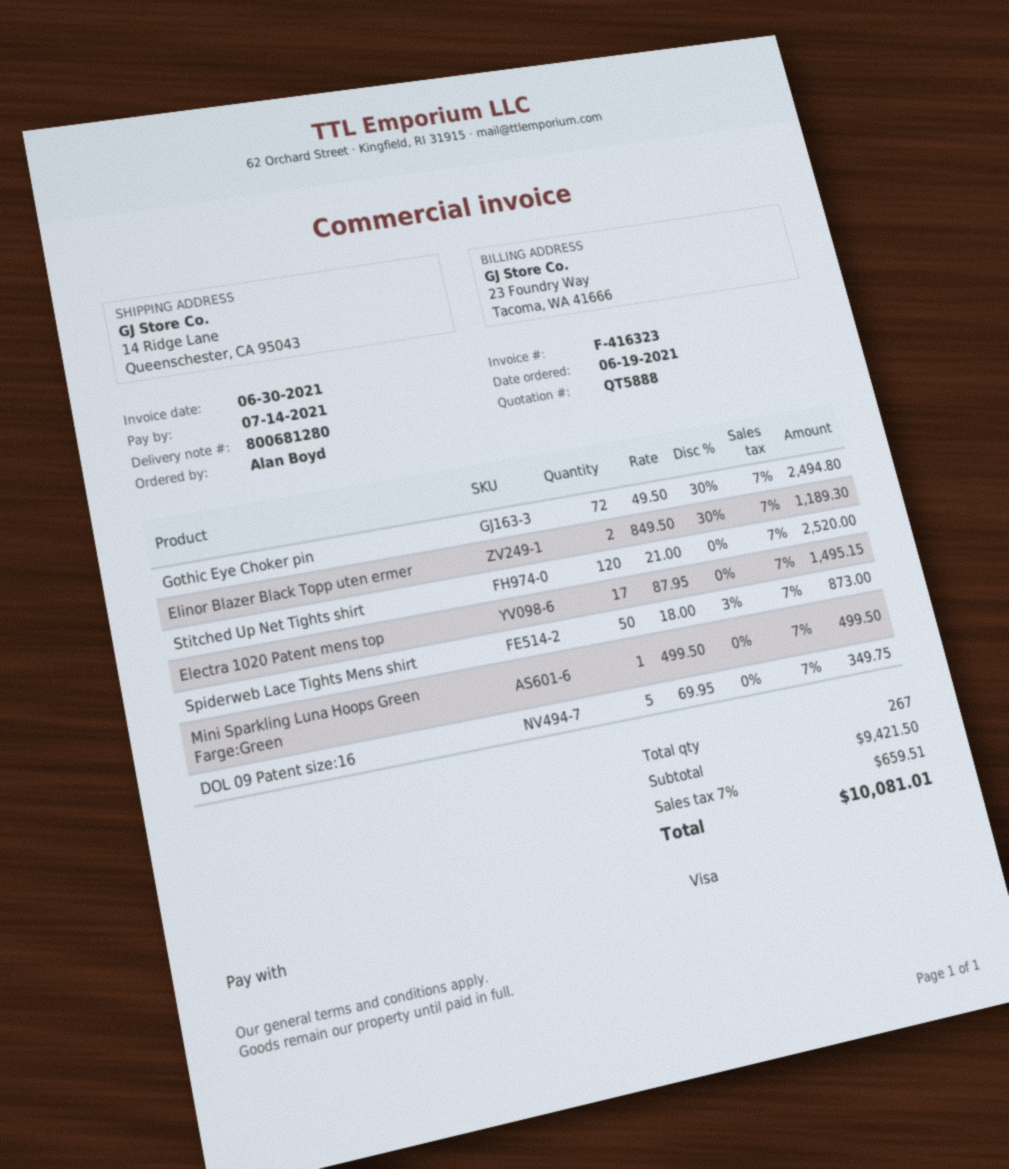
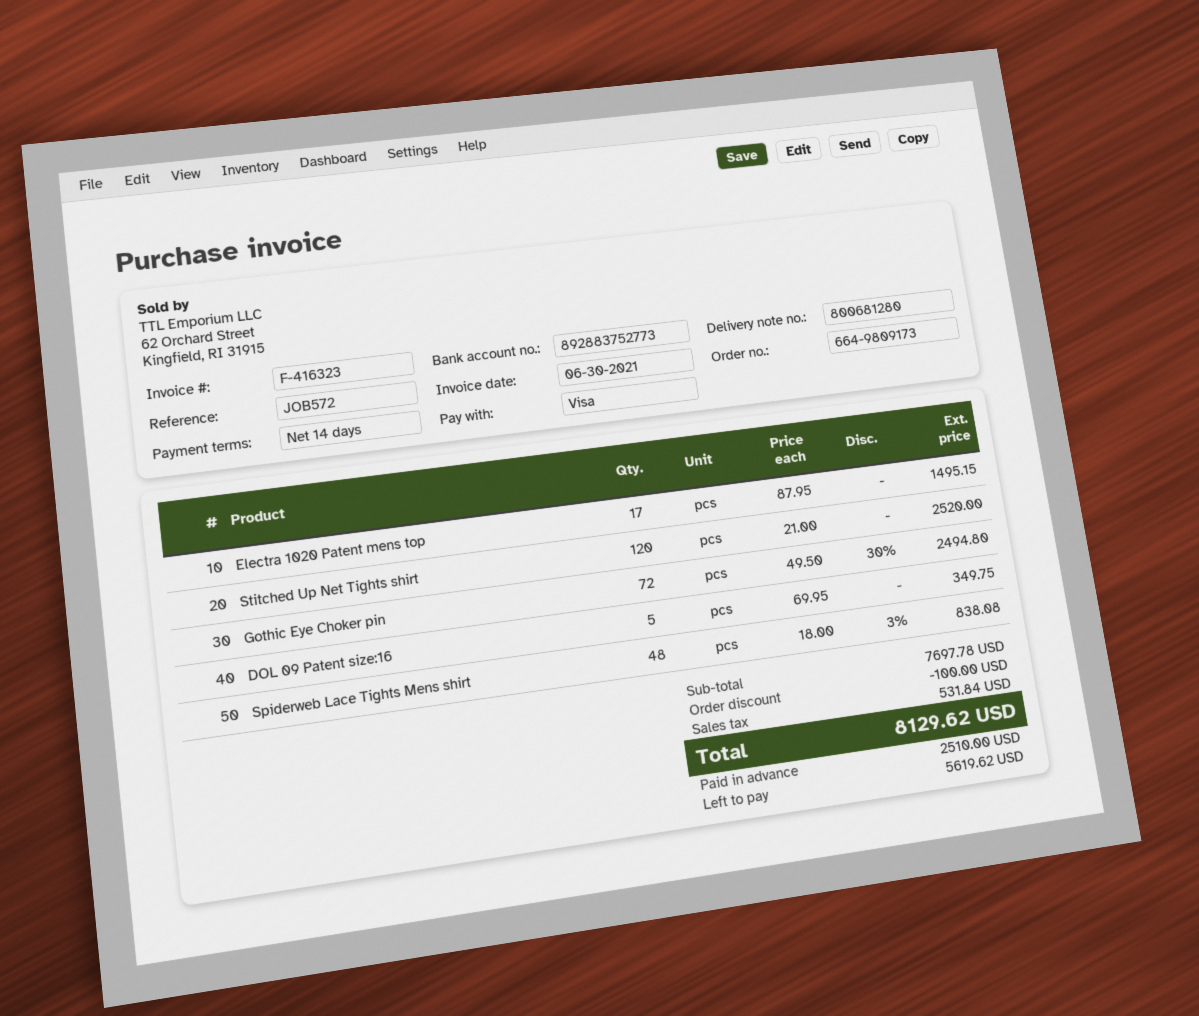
Elinor Blazer Black Topp uten ermer: 2 x 849.50 - 30% = 1189.30 -> none
Spiderweb Lace Tights Mens shirt: 50 x 18.00 - 3% = 873.00 -> 48 x 18.00 - 3% = 838.08
Mini Sparkling Luna Hoops Green Farge:Green: 1 x 499.50 = 499.50 -> none
subtotal: 9421.50 -> 7697.78
discount: none -> 100.00
tax: 659.51 -> 531.84
total: 10081.01 -> 8129.62

